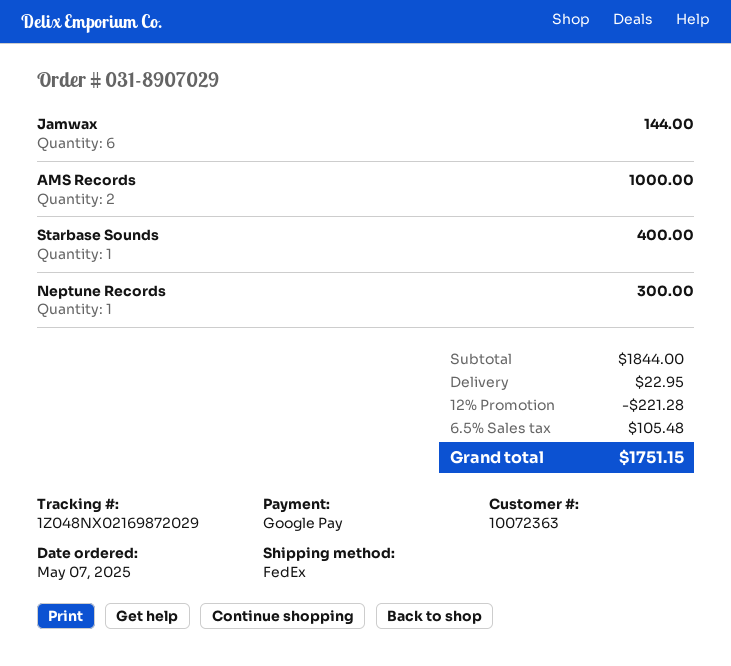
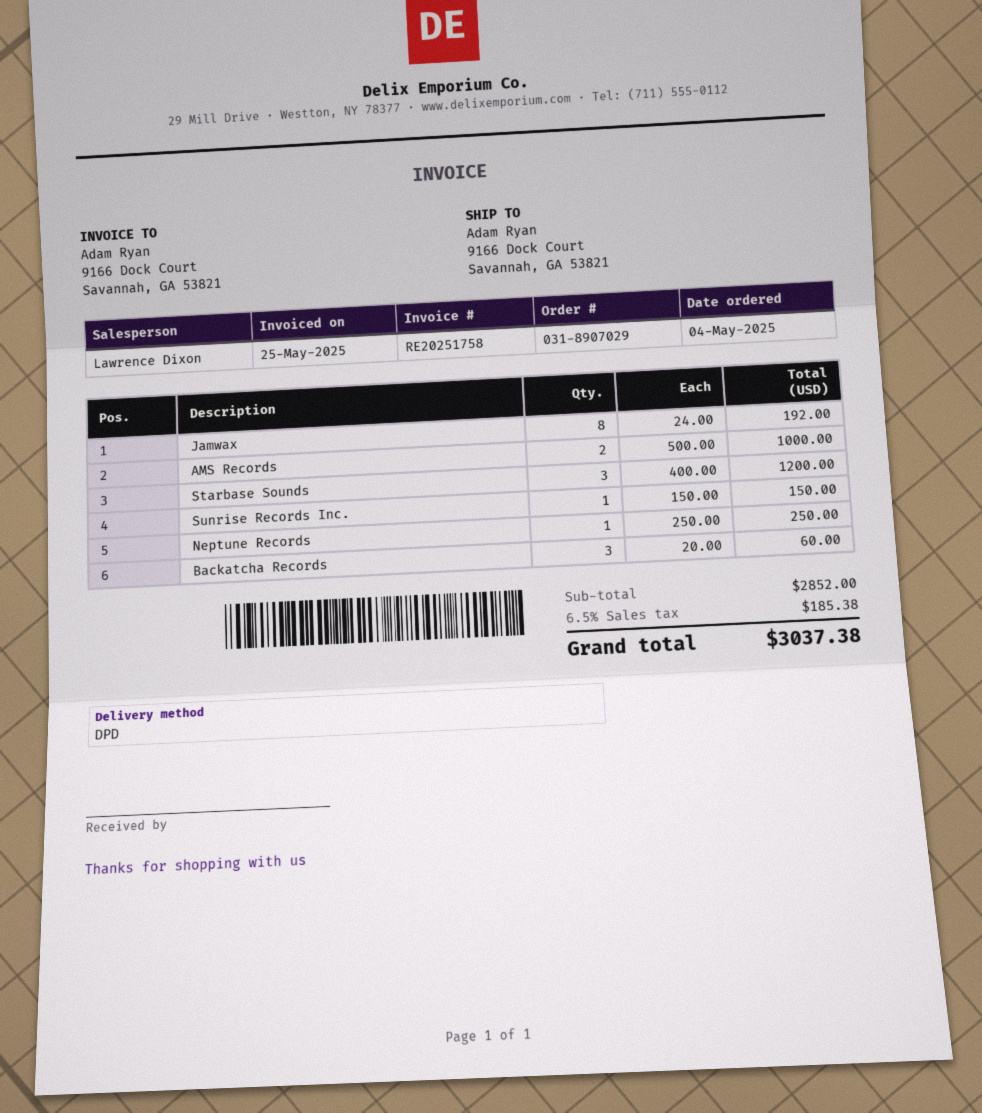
order date: 2025-05-07 -> 2025-05-04
shipping method: FedEx -> DPD
Jamwax: 6 for 144.00 -> 8 for 192.00
Starbase Sounds: 1 for 400.00 -> 3 for 1200.00
Neptune Records: 1 for 300.00 -> 1 for 250.00
Sunrise Records Inc.: none -> 1 for 150.00
Backatcha Records: none -> 3 for 60.00
subtotal: 1844.00 -> 2852.00
discount: 12% = 221.28 -> none
shipping: 22.95 -> none
tax: 6.5% = 105.48 -> 6.5% = 185.38
total: 1751.15 -> 3037.38

